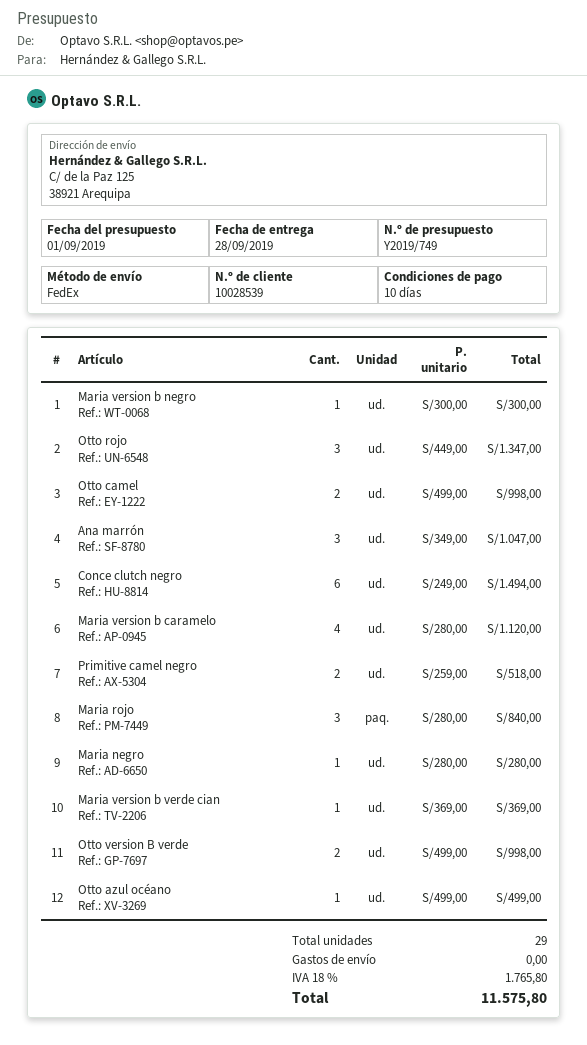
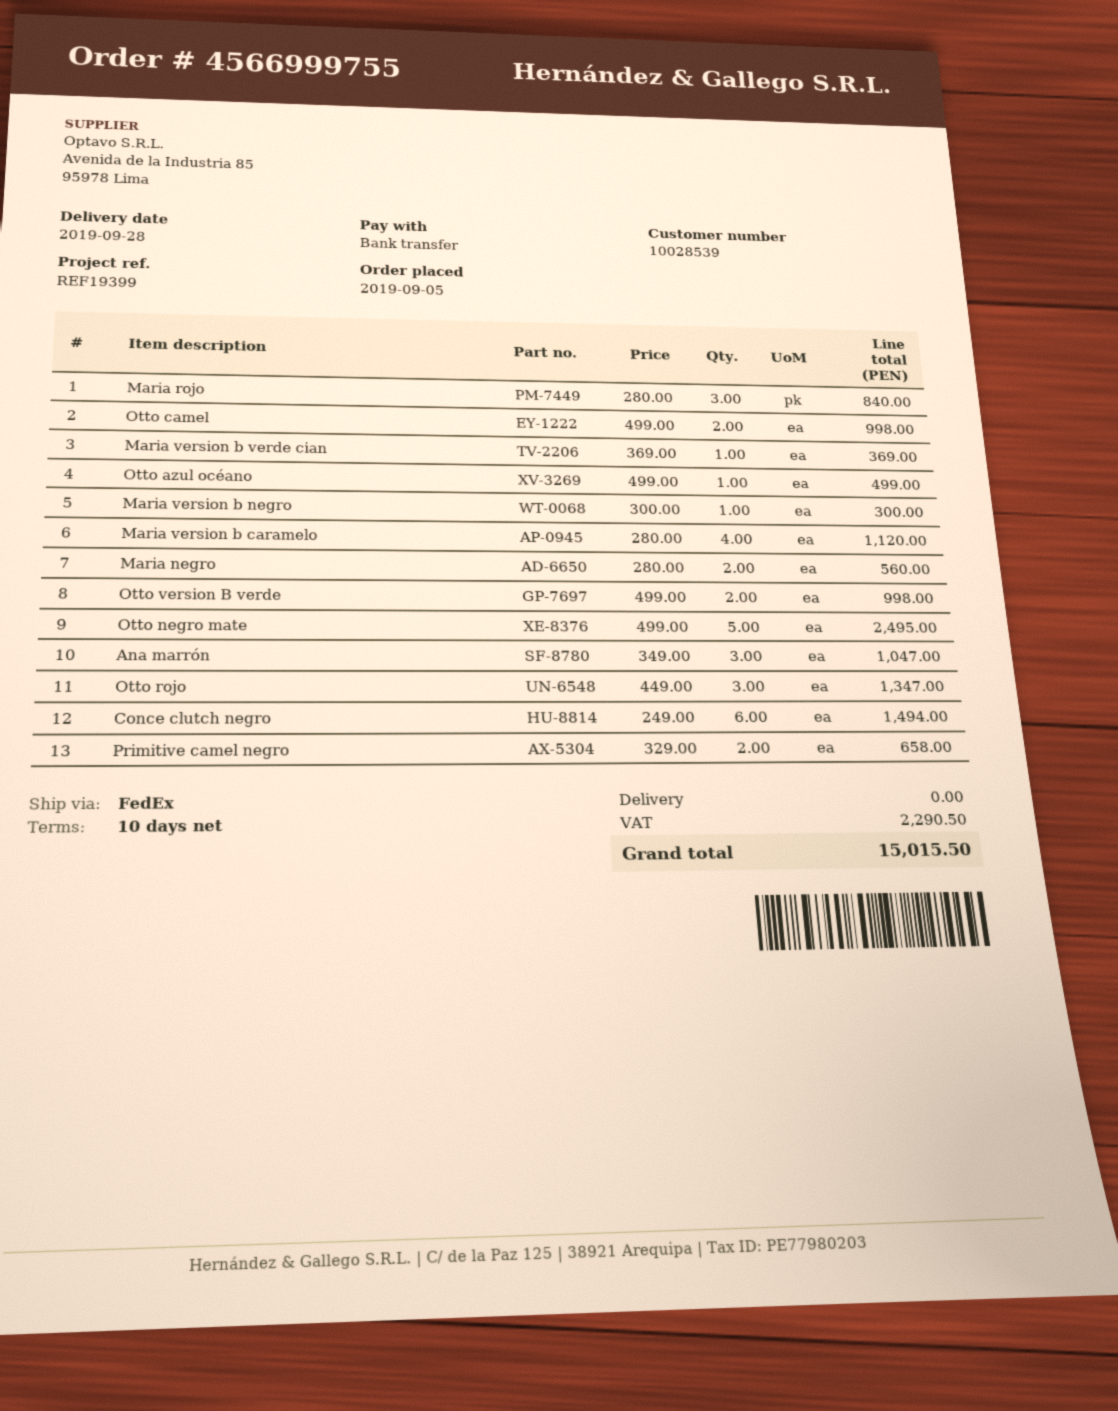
Primitive camel negro: 2 x 259.00 = 518.00 -> 2 x 329.00 = 658.00
Maria negro: 1 x 280.00 = 280.00 -> 2 x 280.00 = 560.00
Otto negro mate: none -> 5 x 499.00 = 2495.00
tax: 1765.80 -> 2290.50
total: 11575.80 -> 15015.50

